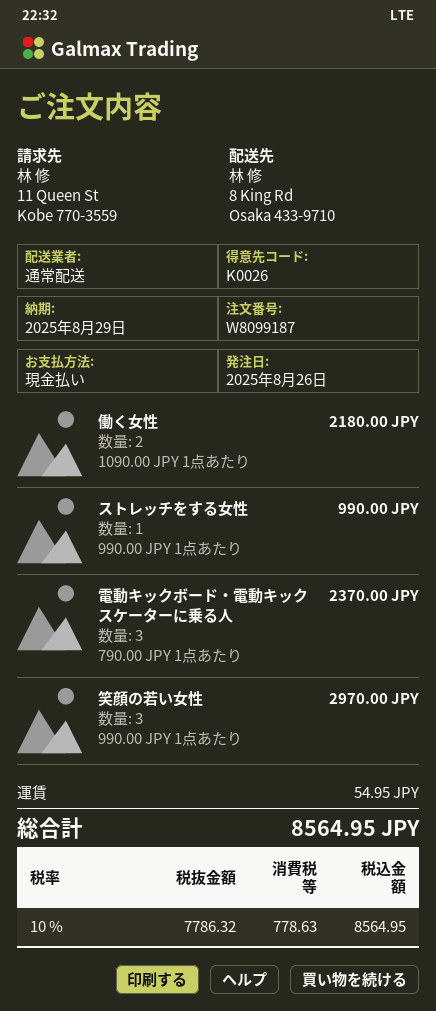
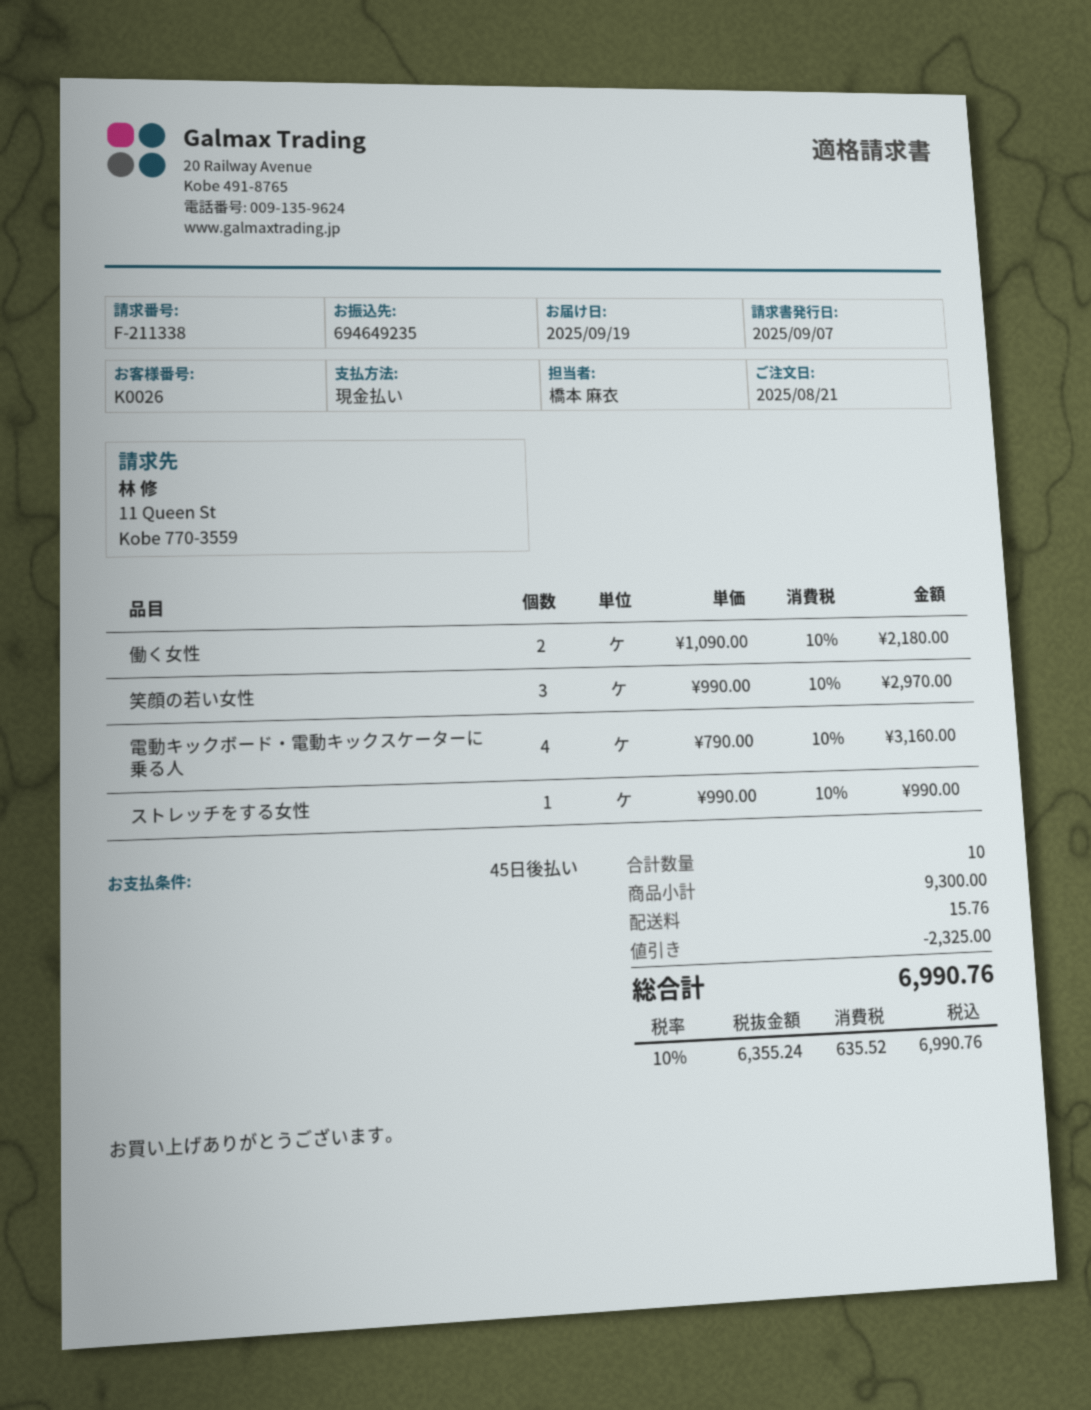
order date: 2025-08-26 -> 2025-08-21
delivery date: 2025-08-29 -> 2025-09-19
電動キックボード・電動キックスケーターに乗る人: 3 x 790.00 = 2370.00 -> 4 x 790.00 = 3160.00
discount: none -> 2325.00
shipping: 54.95 -> 15.76
net: 7786.32 -> 6355.24
tax: 10% = 778.63 -> 10% = 635.52
total: 8564.95 -> 6990.76

